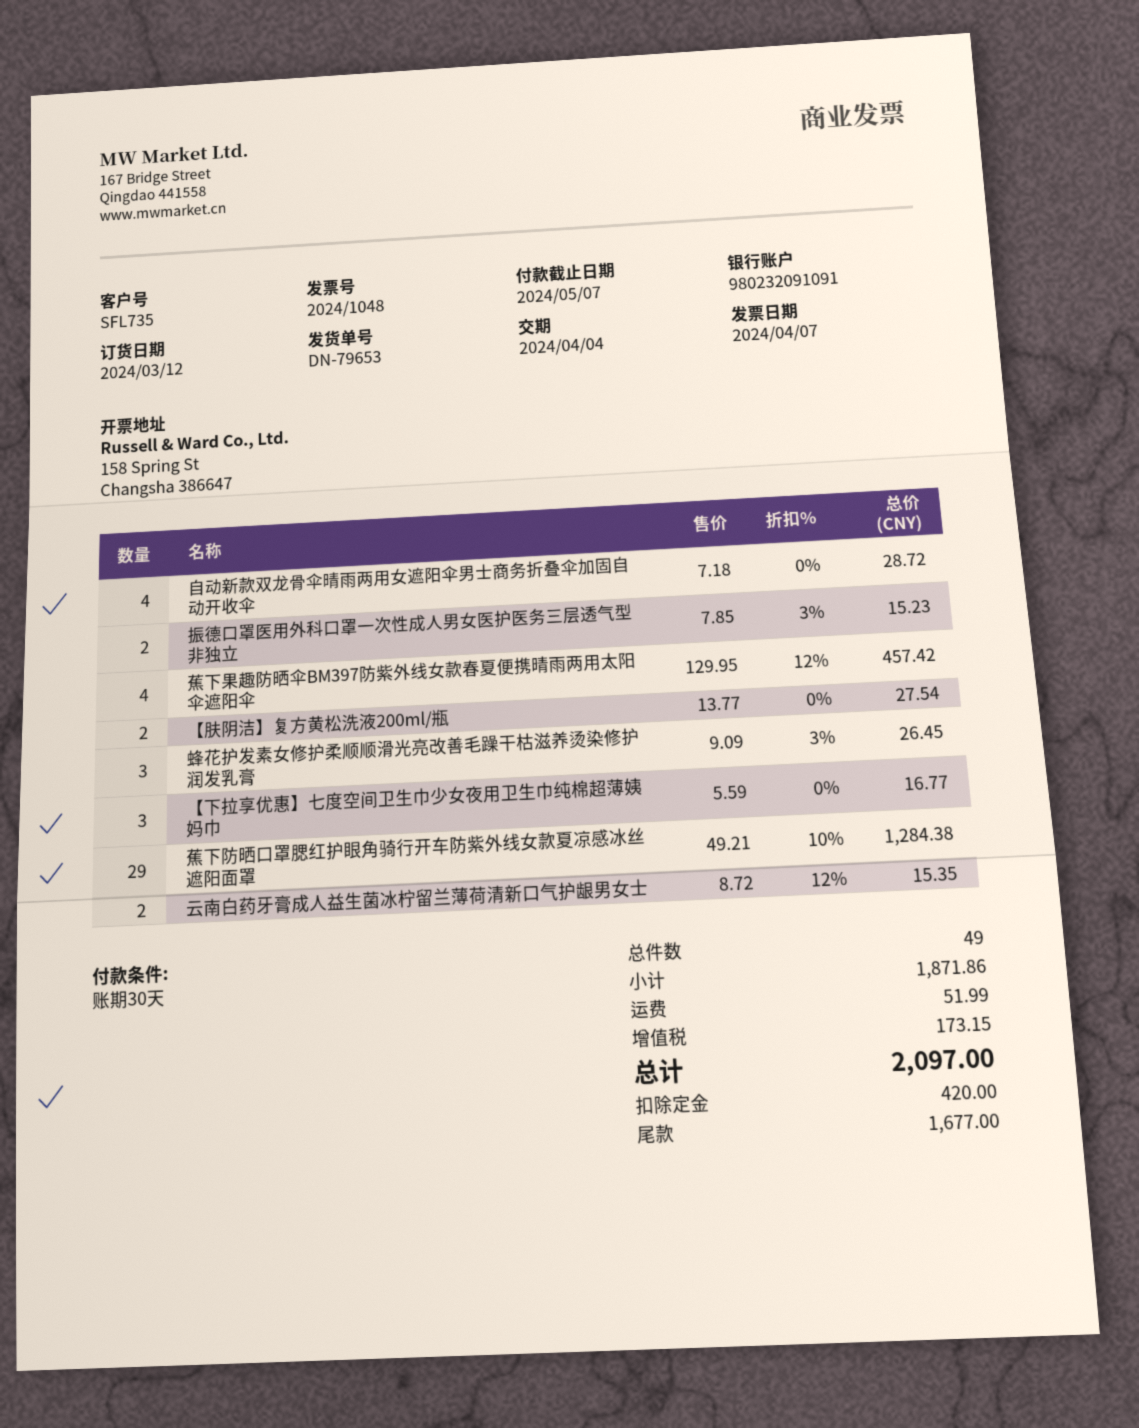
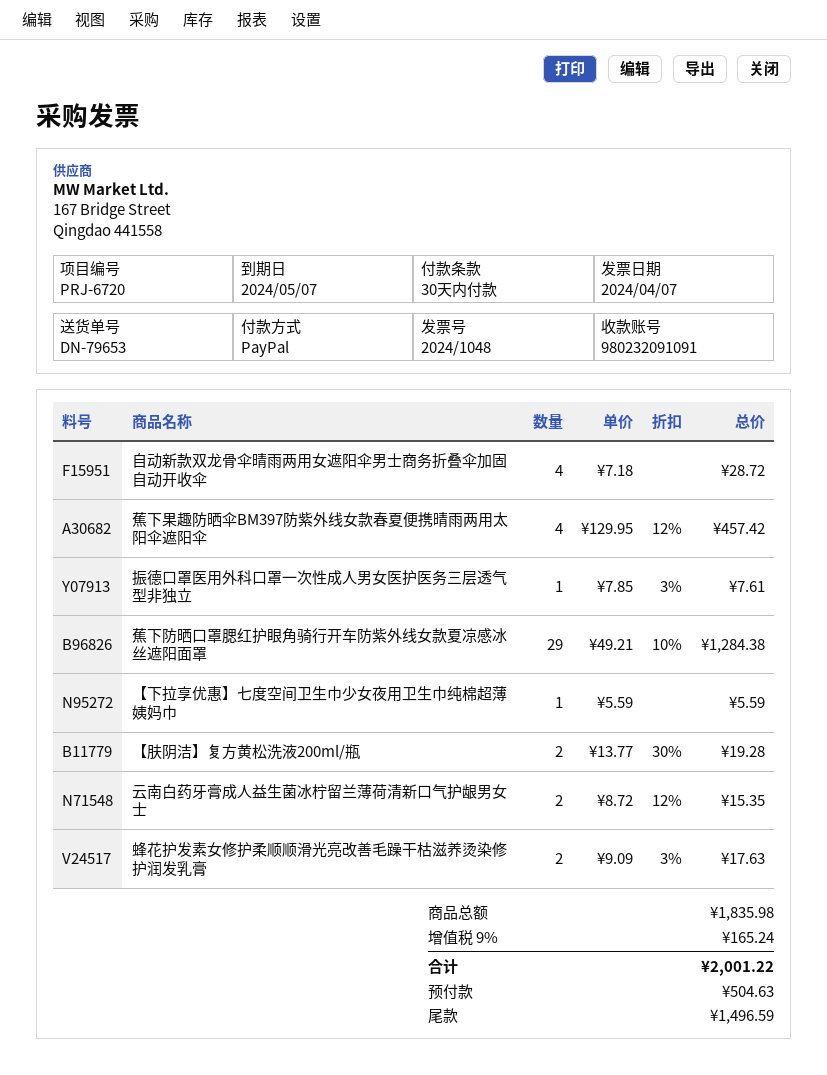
振德口罩医用外科口罩一次性成人男女医护医务三层透气型非独立: 2 x 7.85 - 3% = 15.23 -> 1 x 7.85 - 3% = 7.61
【肤阴洁】复方黄松洗液200ml/瓶: 2 x 13.77 = 27.54 -> 2 x 13.77 - 30% = 19.28
蜂花护发素女修护柔顺顺滑光亮改善毛躁干枯滋养烫染修护润发乳膏: 3 x 9.09 - 3% = 26.45 -> 2 x 9.09 - 3% = 17.63
【下拉享优惠】七度空间卫生巾少女夜用卫生巾纯棉超薄姨妈巾: 3 x 5.59 = 16.77 -> 1 x 5.59 = 5.59
subtotal: 1871.86 -> 1835.98
shipping: 51.99 -> none
tax: 173.15 -> 165.24
total: 2097.00 -> 2001.22
deposit: 420.00 -> 504.63
balance: 1677.00 -> 1496.59

